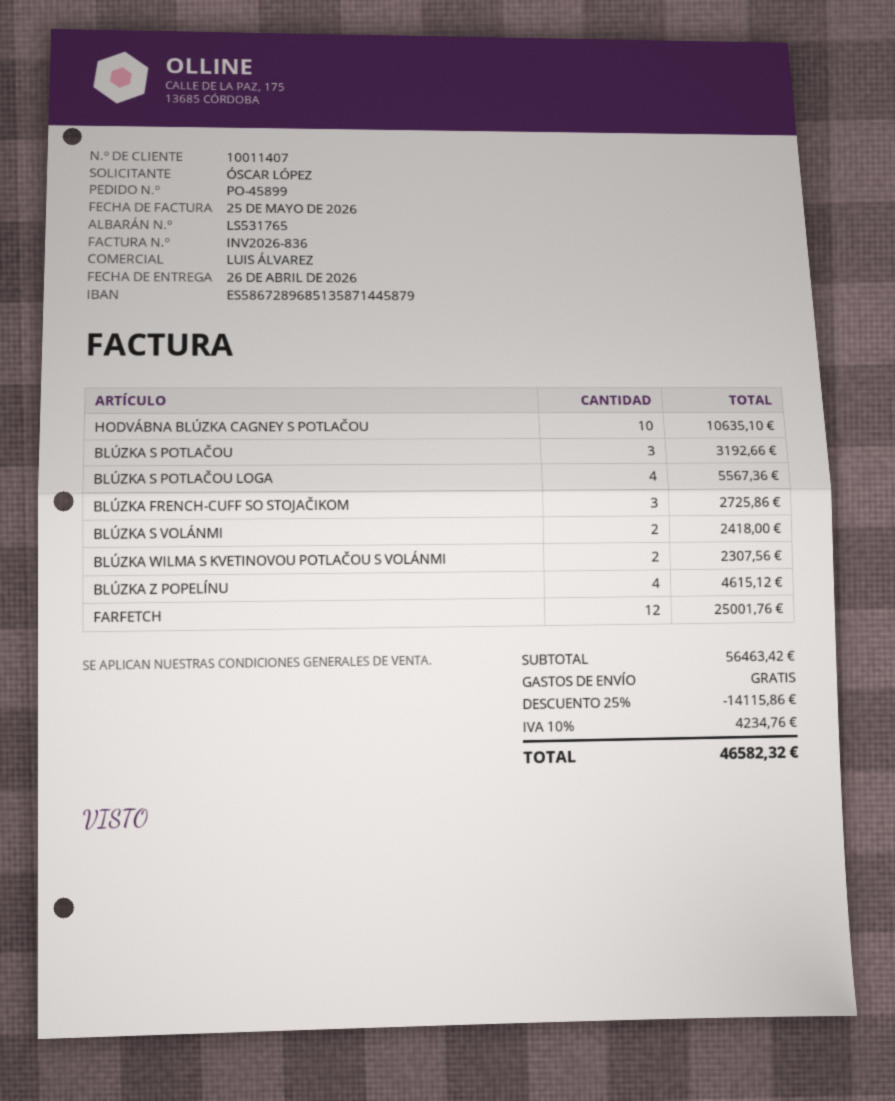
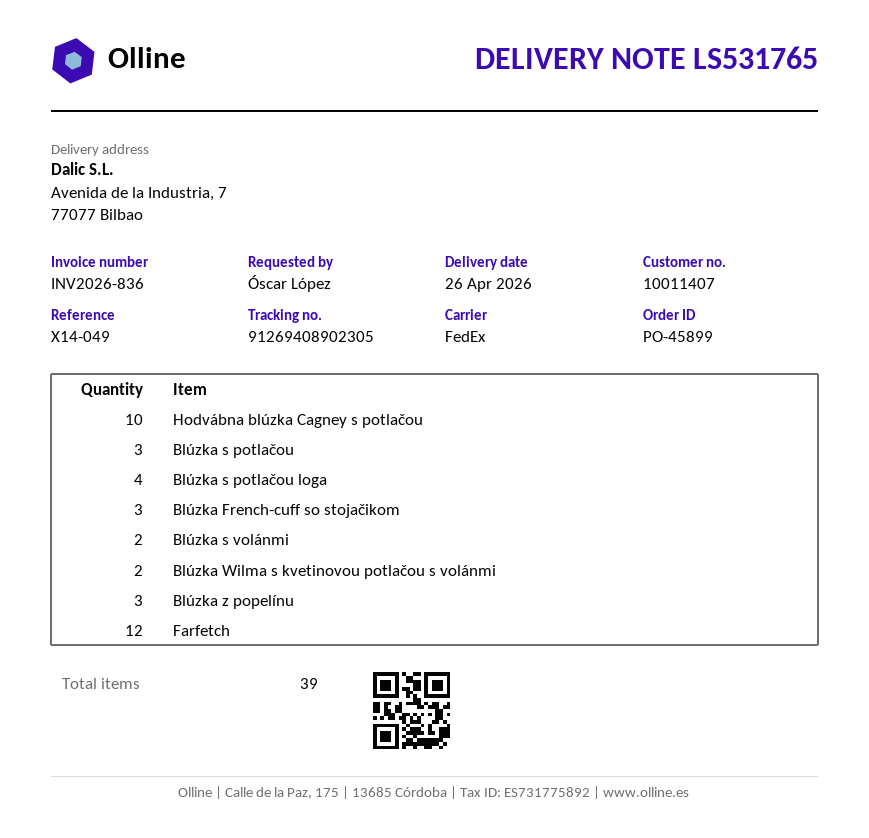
BLÚZKA Z POPELÍNU: 4 -> 3

